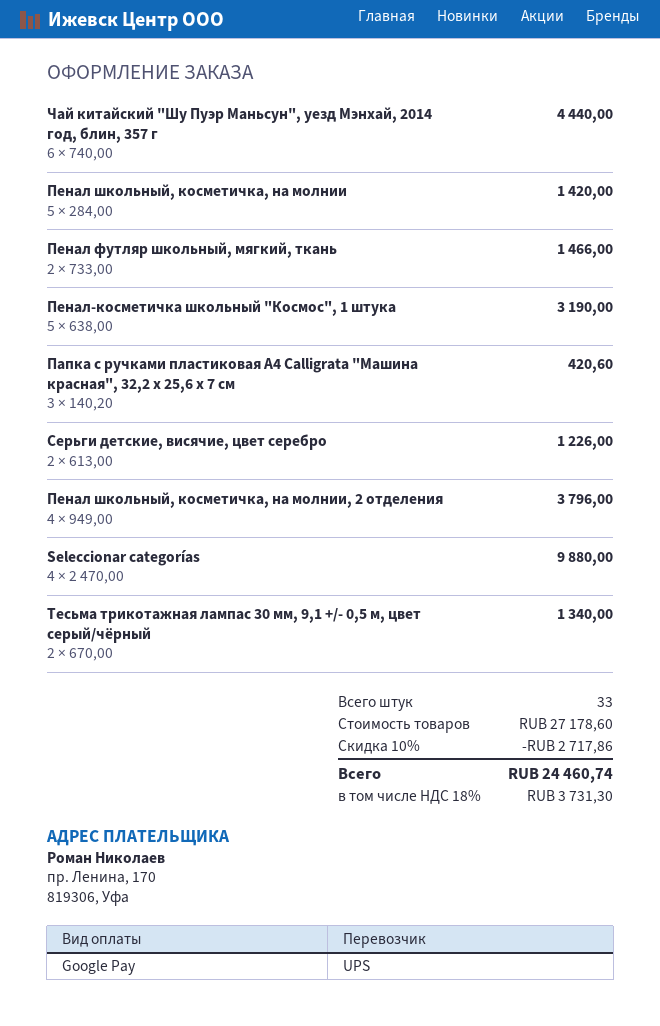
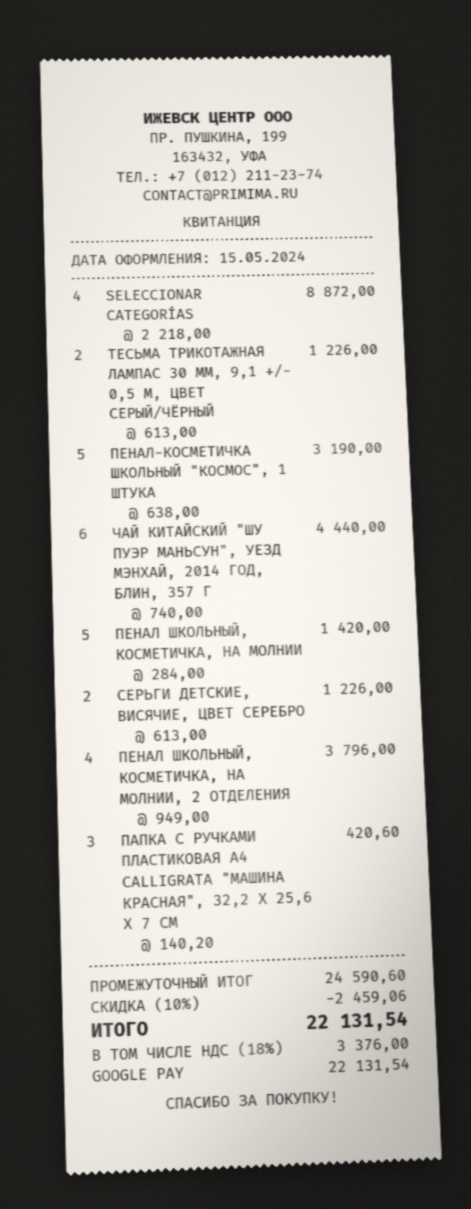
Пенал футляр школьный, мягкий, ткань: 2 x 733.00 = 1466.00 -> none
Seleccionar categorías: 4 x 2470.00 = 9880.00 -> 4 x 2218.00 = 8872.00
Тесьма трикотажная лампас 30 мм, 9,1 +/- 0,5 м, цвет серый/чёрный: 2 x 670.00 = 1340.00 -> 2 x 613.00 = 1226.00
subtotal: 27178.60 -> 24590.60
discount: 10% = 2717.86 -> 10% = 2459.06
tax: 18% = 3731.30 -> 18% = 3376.00
total: 24460.74 -> 22131.54

